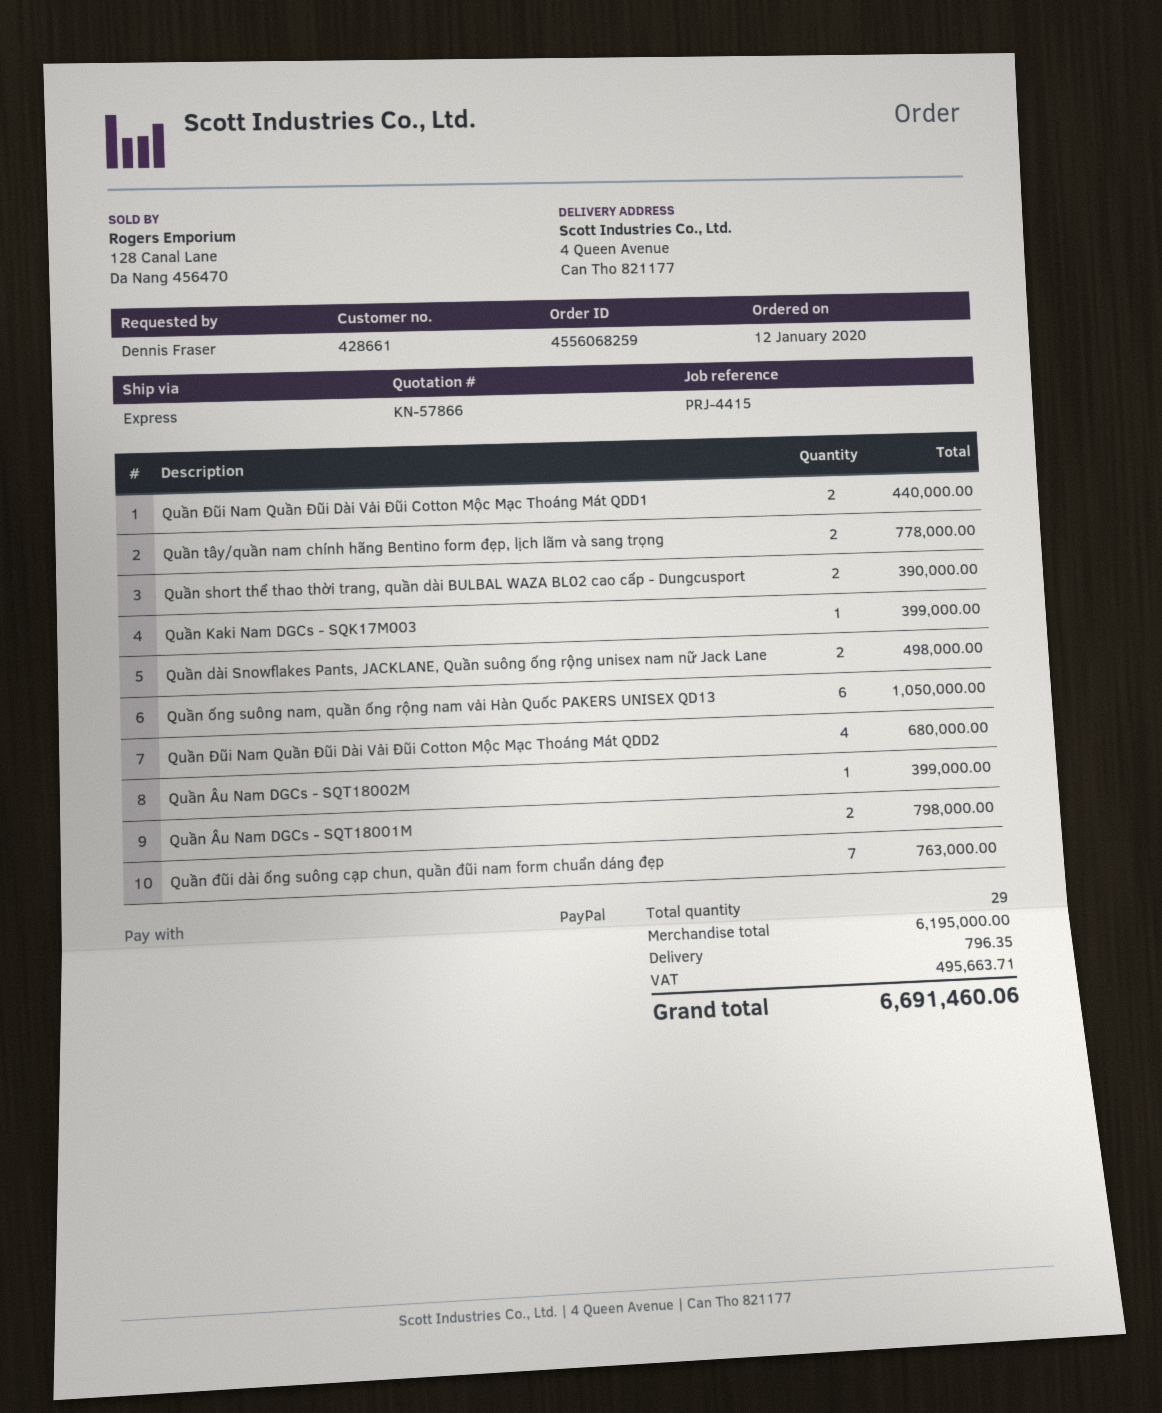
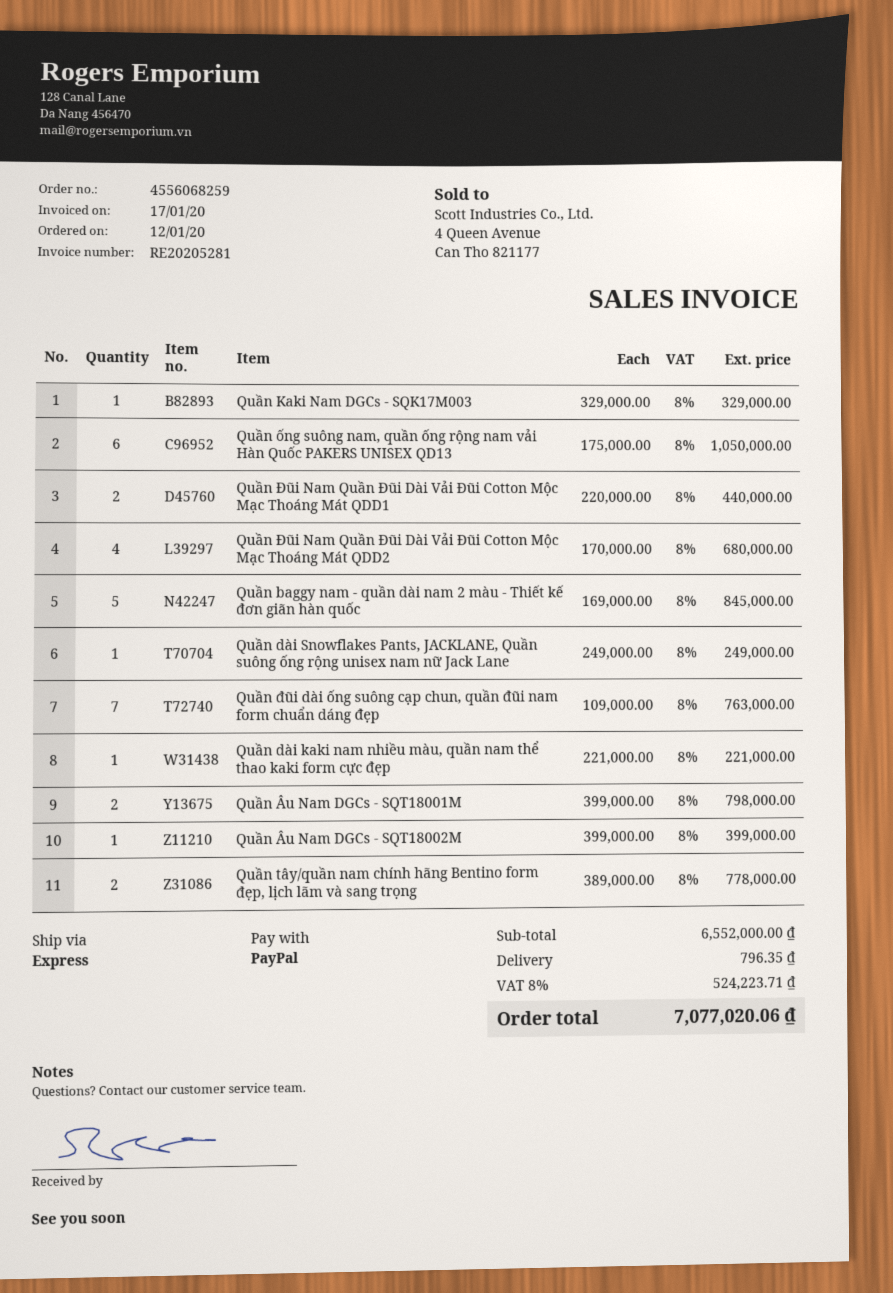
Quần short thể thao thời trang, quần dài BULBAL WAZA BL02 cao cấp - Dungcusport: 2 for 390000.00 -> none
Quần Kaki Nam DGCs - SQK17M003: 1 for 399000.00 -> 1 for 329000.00
Quần dài Snowflakes Pants, JACKLANE, Quần suông ống rộng unisex nam nữ Jack Lane: 2 for 498000.00 -> 1 for 249000.00
Quần baggy nam - quần dài nam 2 màu - Thiết kế đơn giãn hàn quốc: none -> 5 for 845000.00
Quần dài kaki nam nhiều màu, quần nam thể thao kaki form cực đẹp: none -> 1 for 221000.00
subtotal: 6195000.00 -> 6552000.00
tax: 495663.71 -> 524223.71
total: 6691460.06 -> 7077020.06

